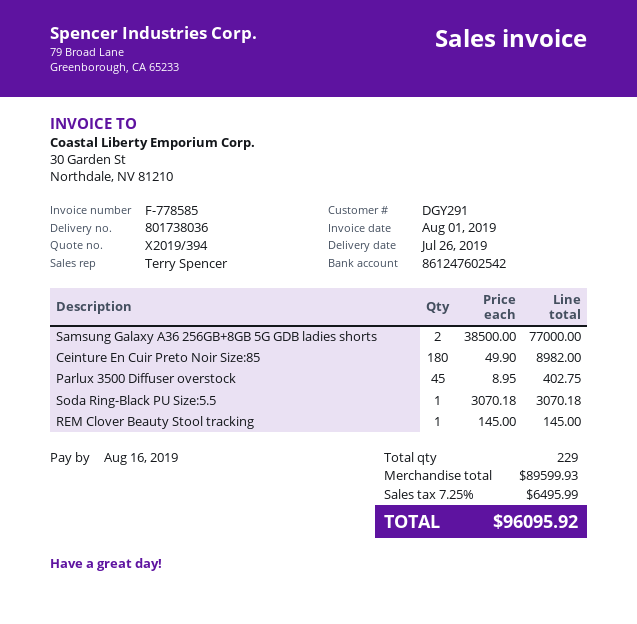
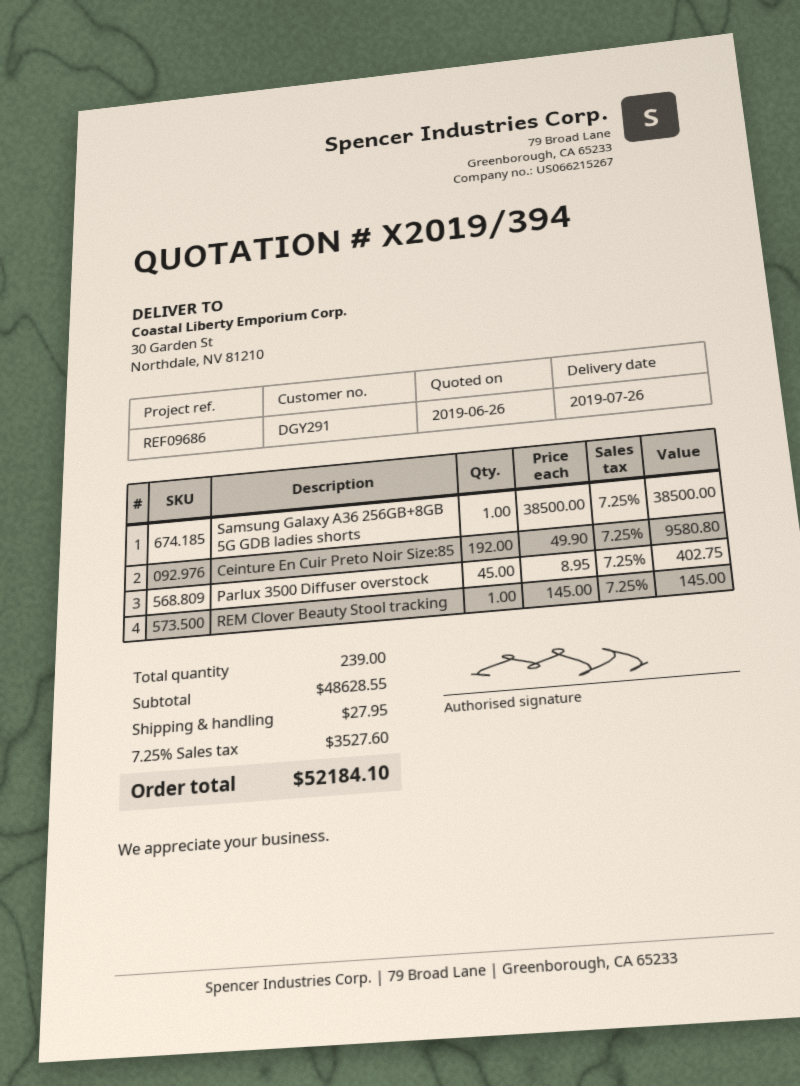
Samsung Galaxy A36 256GB+8GB 5G GDB ladies shorts: 2 x 38500.00 = 77000.00 -> 1 x 38500.00 = 38500.00
Ceinture En Cuir Preto Noir Size:85: 180 x 49.90 = 8982.00 -> 192 x 49.90 = 9580.80
Soda Ring-Black PU Size:5.5: 1 x 3070.18 = 3070.18 -> none
total quantity: 229 -> 239
subtotal: 89599.93 -> 48628.55
shipping: none -> 27.95
tax: 7.25% = 6495.99 -> 7.25% = 3527.60
total: 96095.92 -> 52184.10

